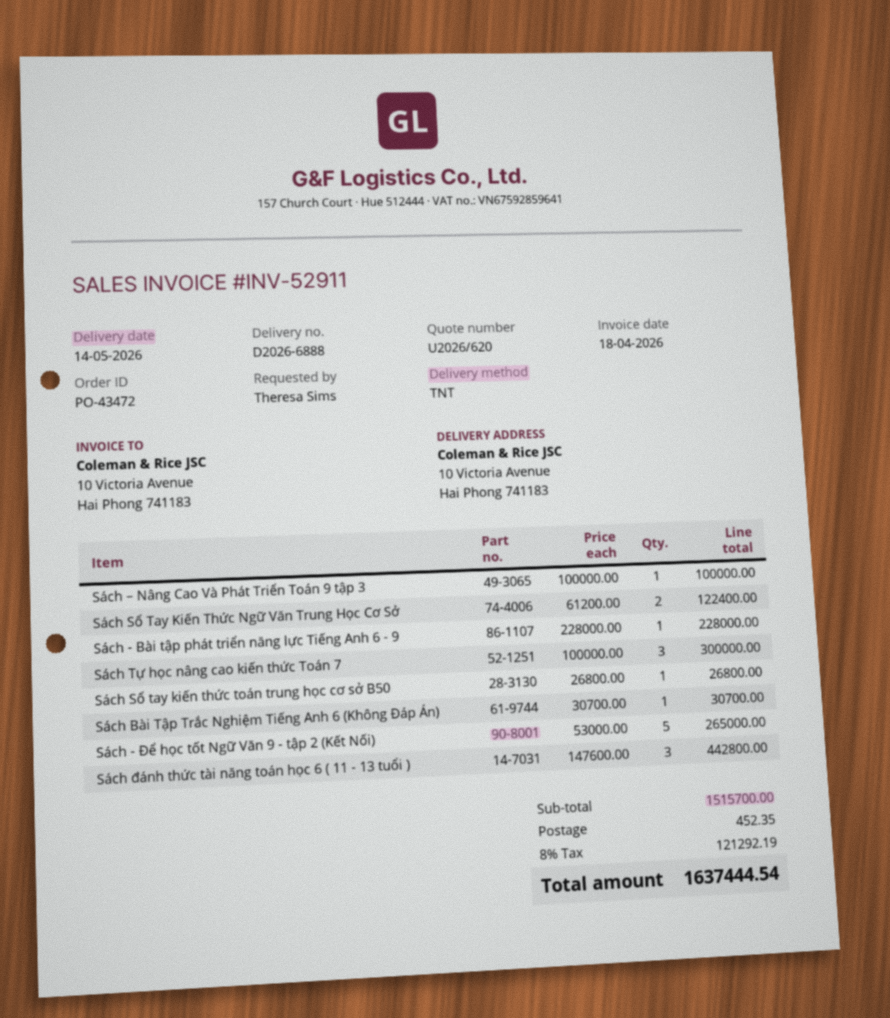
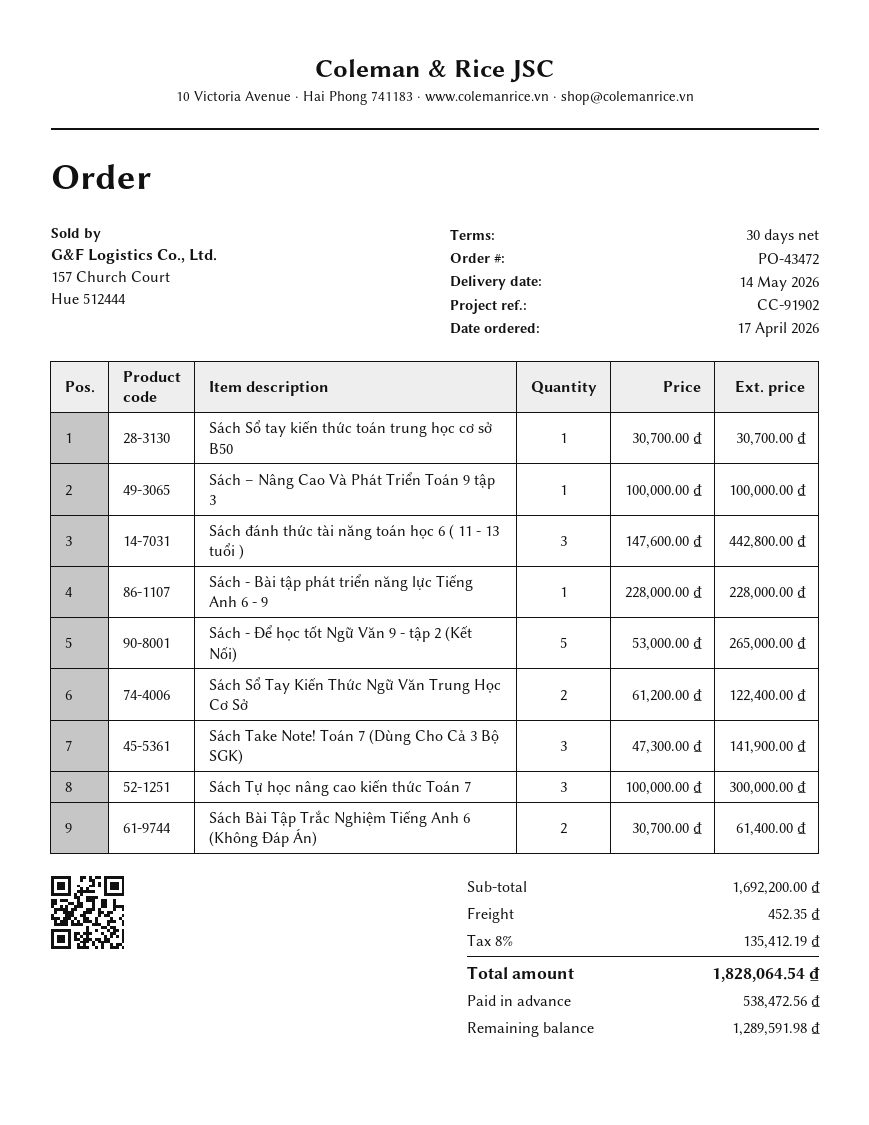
Sách Sổ tay kiến thức toán trung học cơ sở B50: 1 x 26800.00 = 26800.00 -> 1 x 30700.00 = 30700.00
Sách Bài Tập Trắc Nghiệm Tiếng Anh 6 (Không Đáp Án): 1 x 30700.00 = 30700.00 -> 2 x 30700.00 = 61400.00
Sách Take Note! Toán 7 (Dùng Cho Cả 3 Bộ SGK): none -> 3 x 47300.00 = 141900.00
subtotal: 1515700.00 -> 1692200.00
tax: 8% = 121292.19 -> 8% = 135412.19
total: 1637444.54 -> 1828064.54

